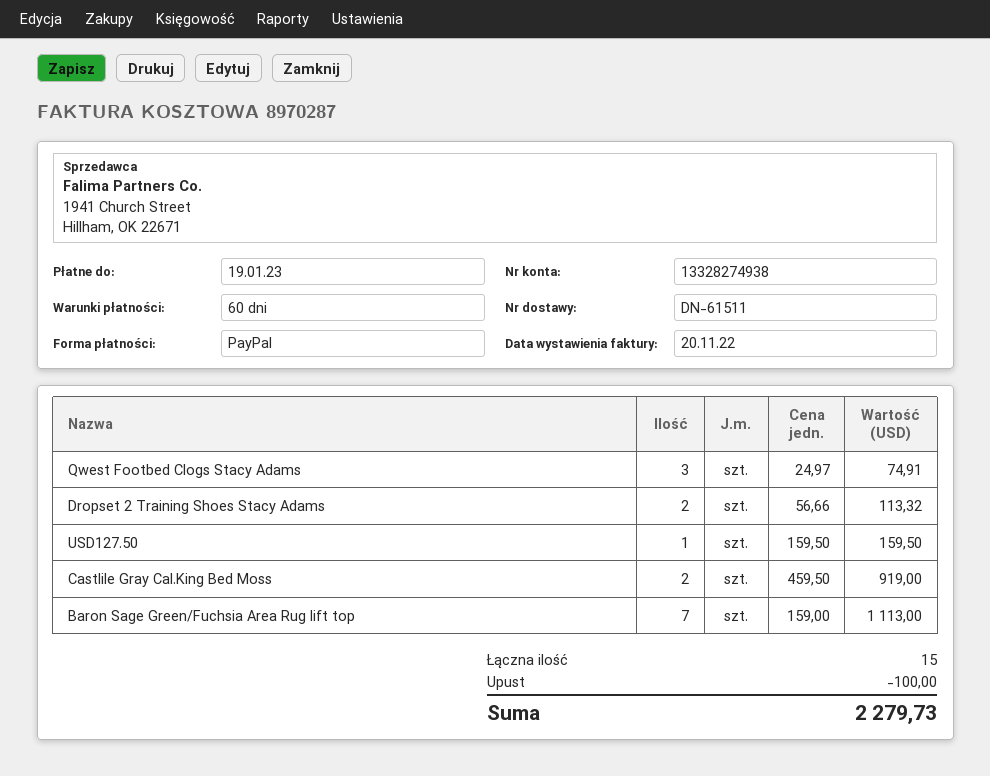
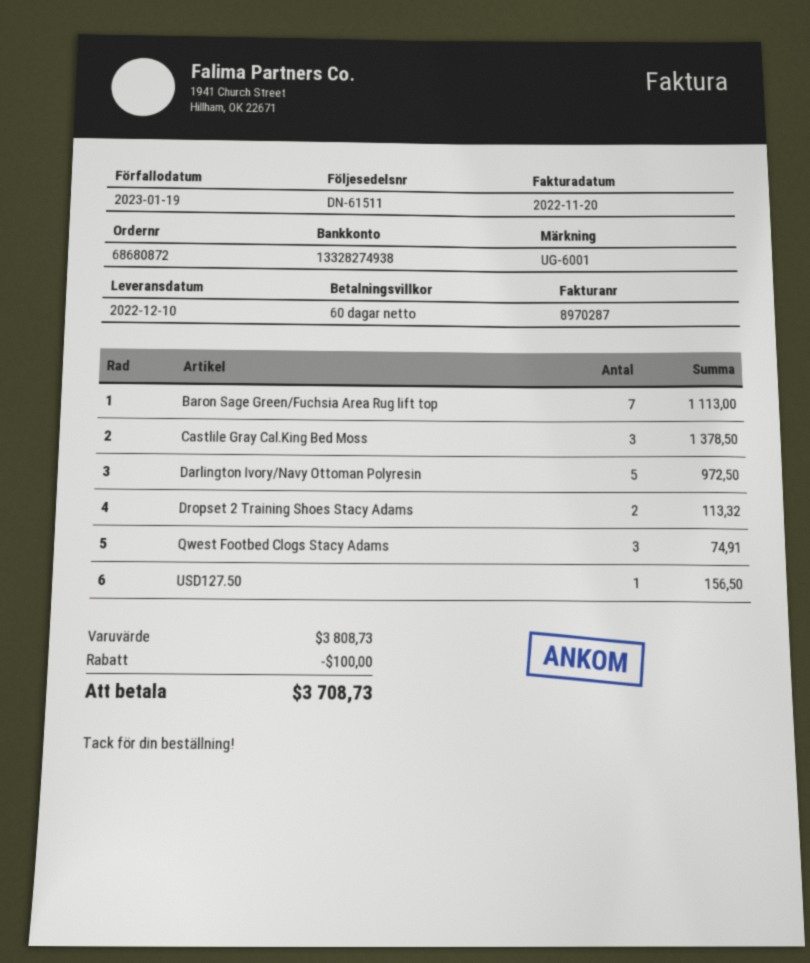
USD127.50: 1 for 159.50 -> 1 for 156.50
Castlile Gray Cal.King Bed Moss: 2 for 919.00 -> 3 for 1378.50
Darlington Ivory/Navy Ottoman Polyresin: none -> 5 for 972.50
total: 2279.73 -> 3708.73

